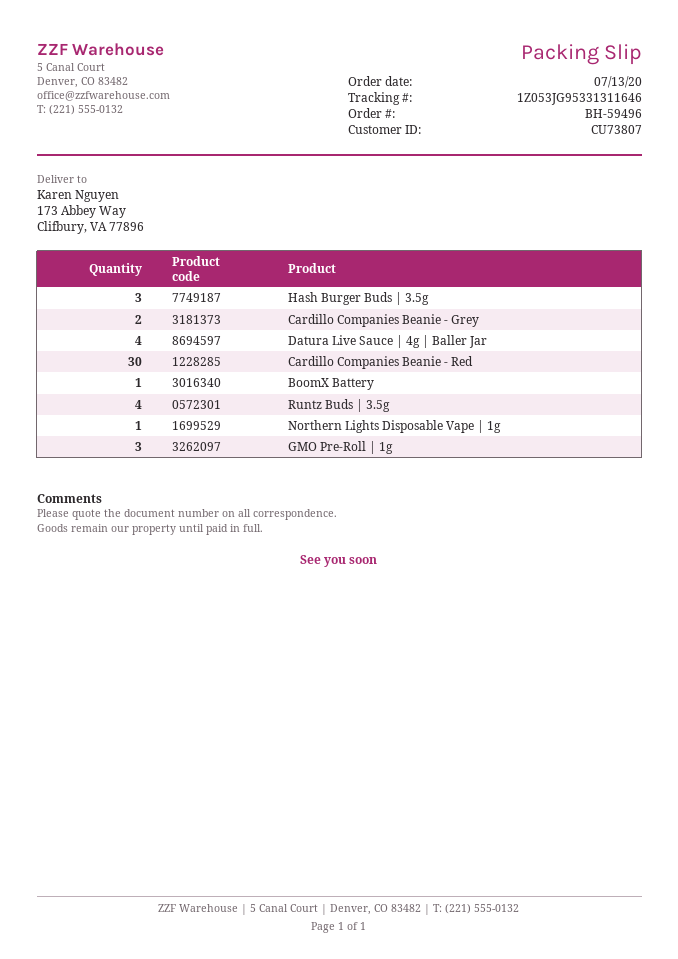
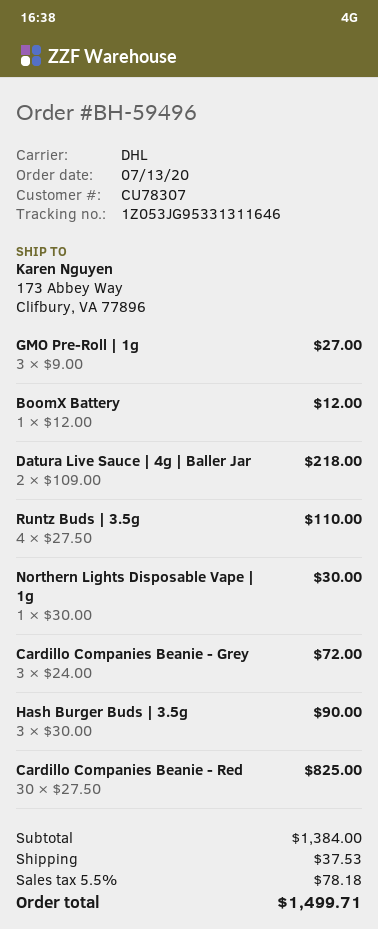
customer number: CU73807 -> CU78307
Cardillo Companies Beanie - Grey: 2 -> 3
Datura Live Sauce | 4g | Baller Jar: 4 -> 2

